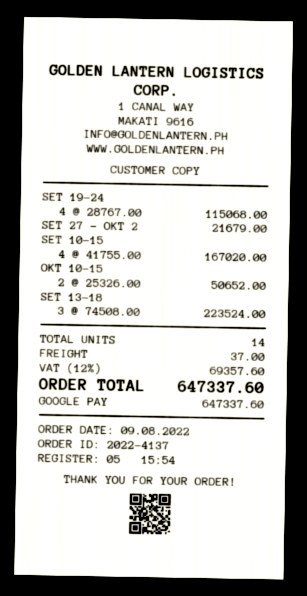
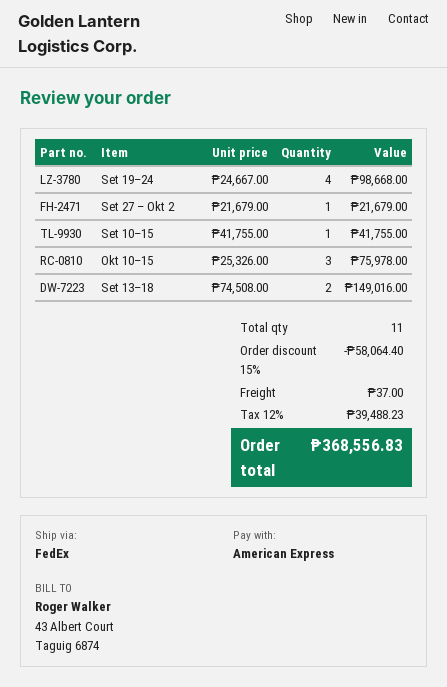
payment method: Google Pay -> American Express
SET 19–24: 4 x 28767.00 = 115068.00 -> 4 x 24667.00 = 98668.00
SET 10–15: 4 x 41755.00 = 167020.00 -> 1 x 41755.00 = 41755.00
OKT 10–15: 2 x 25326.00 = 50652.00 -> 3 x 25326.00 = 75978.00
SET 13–18: 3 x 74508.00 = 223524.00 -> 2 x 74508.00 = 149016.00
total quantity: 14 -> 11
discount: none -> 15% = 58064.40
tax: 12% = 69357.60 -> 12% = 39488.23
total: 647337.60 -> 368556.83

